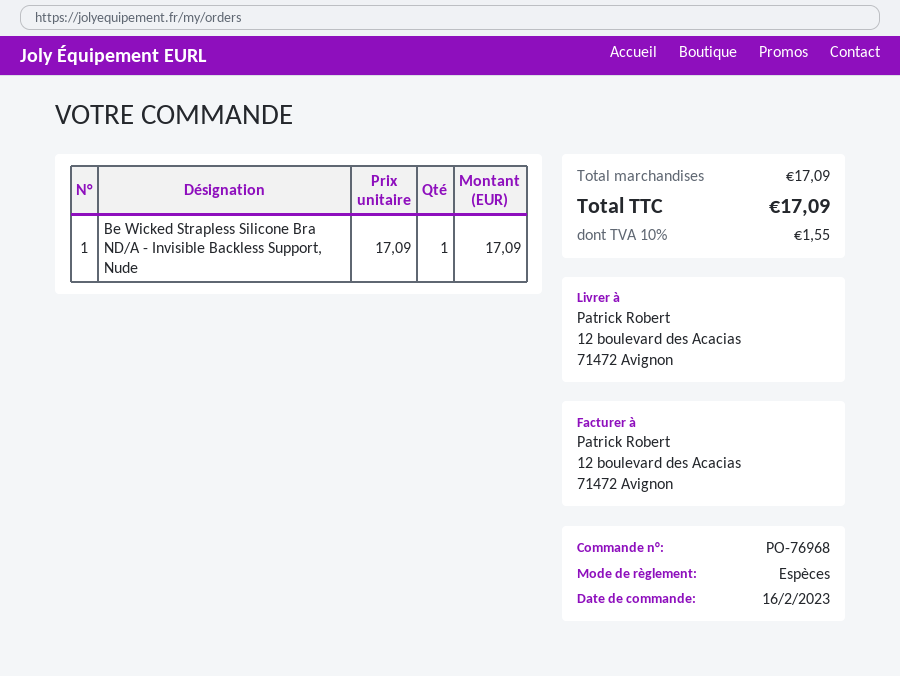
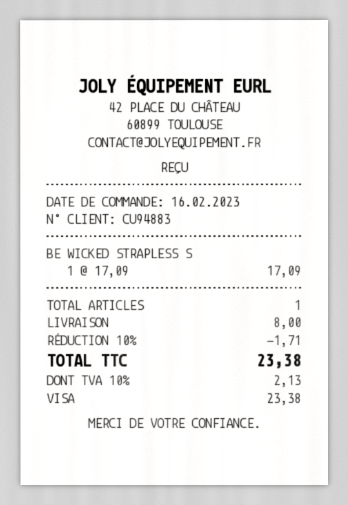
payment method: cash -> Visa
discount: none -> 10% = 1.71
shipping: none -> 8.00
tax: 10% = 1.55 -> 10% = 2.13
total: 17.09 -> 23.38

